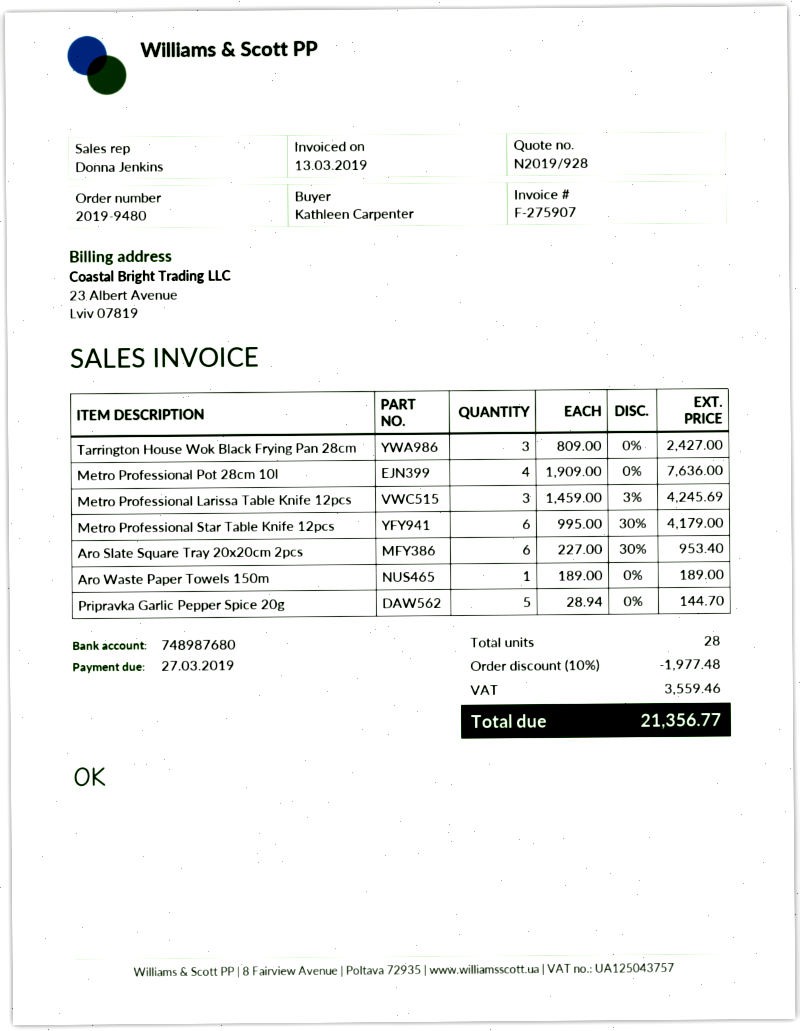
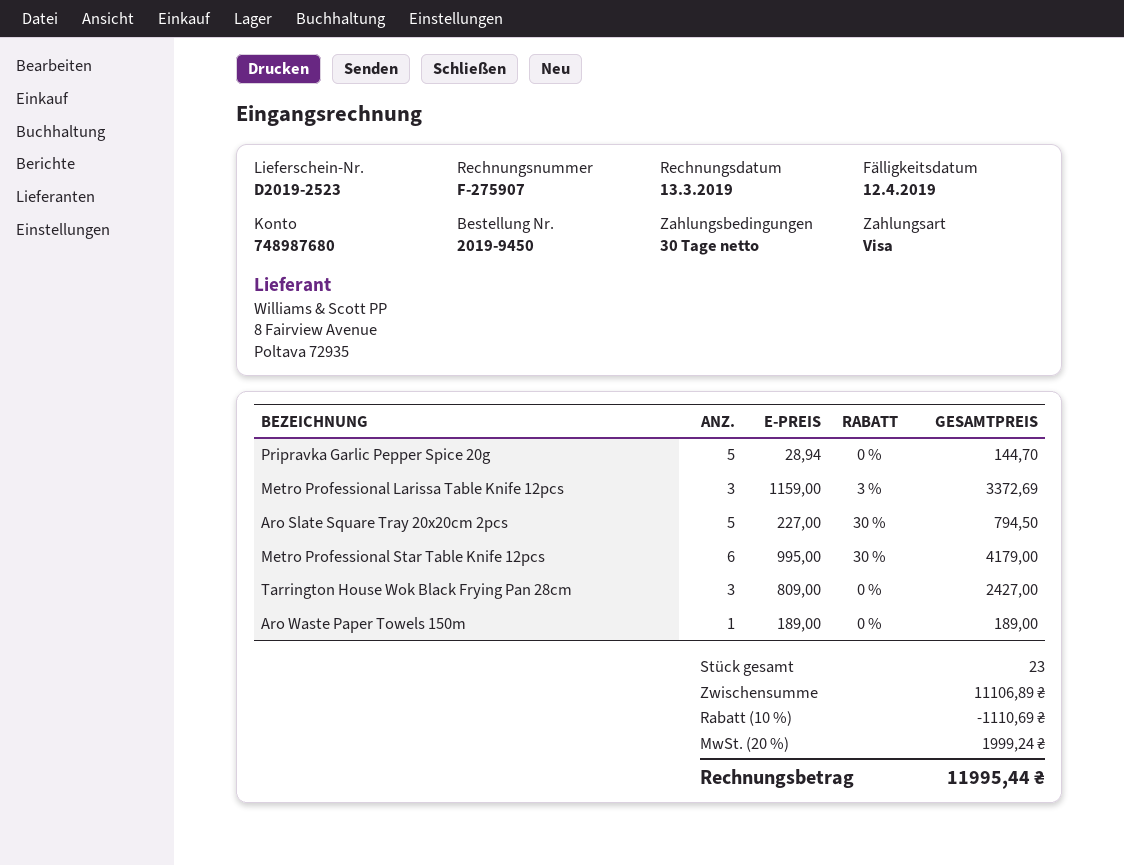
order number: 2019-9480 -> 2019-9450
due date: 2019-03-27 -> 2019-04-12
Metro Professional Pot 28cm 10l: 4 x 1909.00 = 7636.00 -> none
Metro Professional Larissa Table Knife 12pcs: 3 x 1459.00 - 3% = 4245.69 -> 3 x 1159.00 - 3% = 3372.69
Aro Slate Square Tray 20x20cm 2pcs: 6 x 227.00 - 30% = 953.40 -> 5 x 227.00 - 30% = 794.50
total quantity: 28 -> 23
discount: 10% = 1977.48 -> 10% = 1110.69
tax: 3559.46 -> 1999.24
total: 21356.77 -> 11995.44

